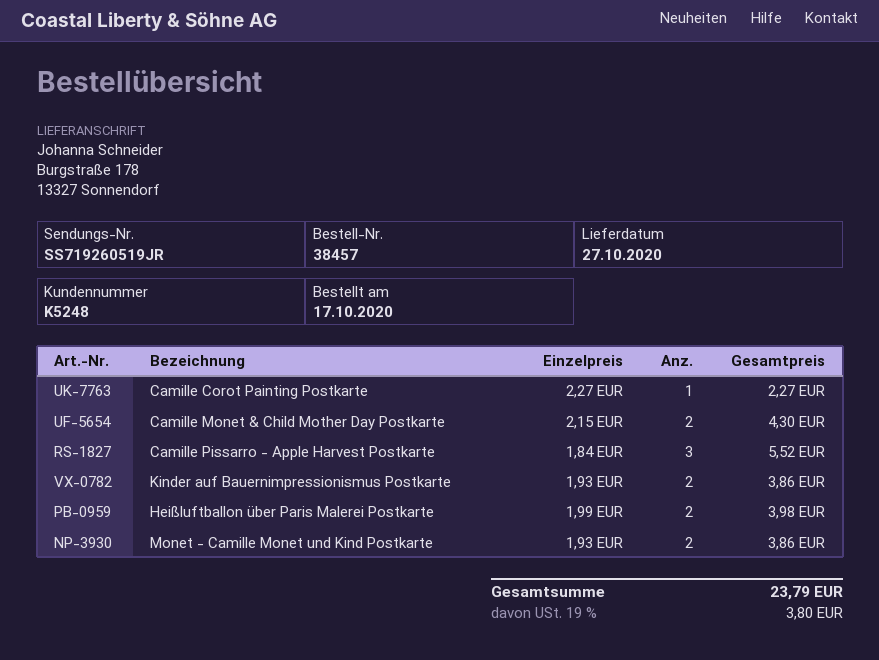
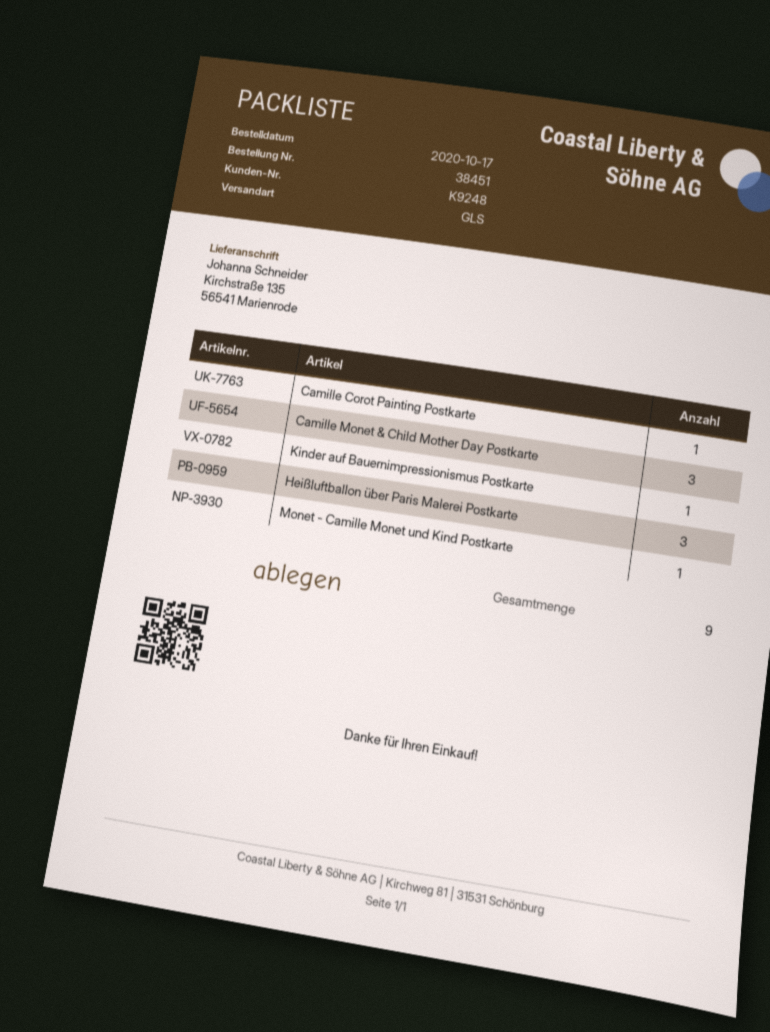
order number: 38457 -> 38451
customer number: K5248 -> K9248
ship to: Burgstraße 178, 13327 Sonnendorf -> Kirchstraße 135, 56541 Marienrode
Camille Monet & Child Mother Day Postkarte: 2 -> 3
Camille Pissarro - Apple Harvest Postkarte: 3 -> none
Kinder auf Bauernimpressionismus Postkarte: 2 -> 1
Heißluftballon über Paris Malerei Postkarte: 2 -> 3
Monet - Camille Monet und Kind Postkarte: 2 -> 1

